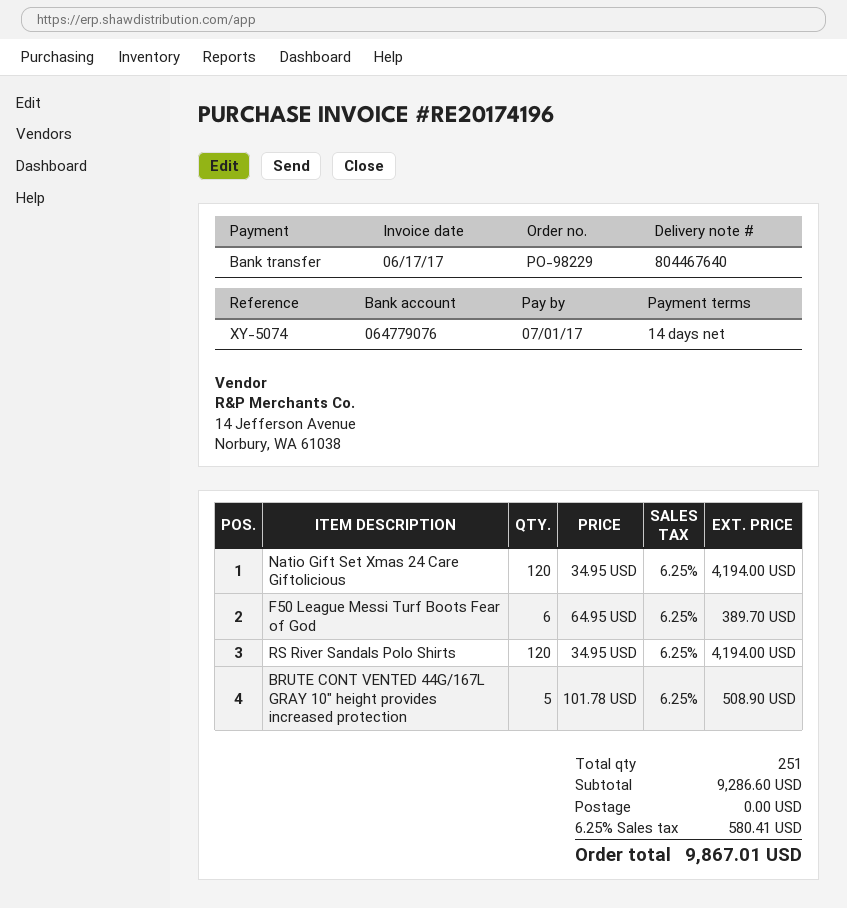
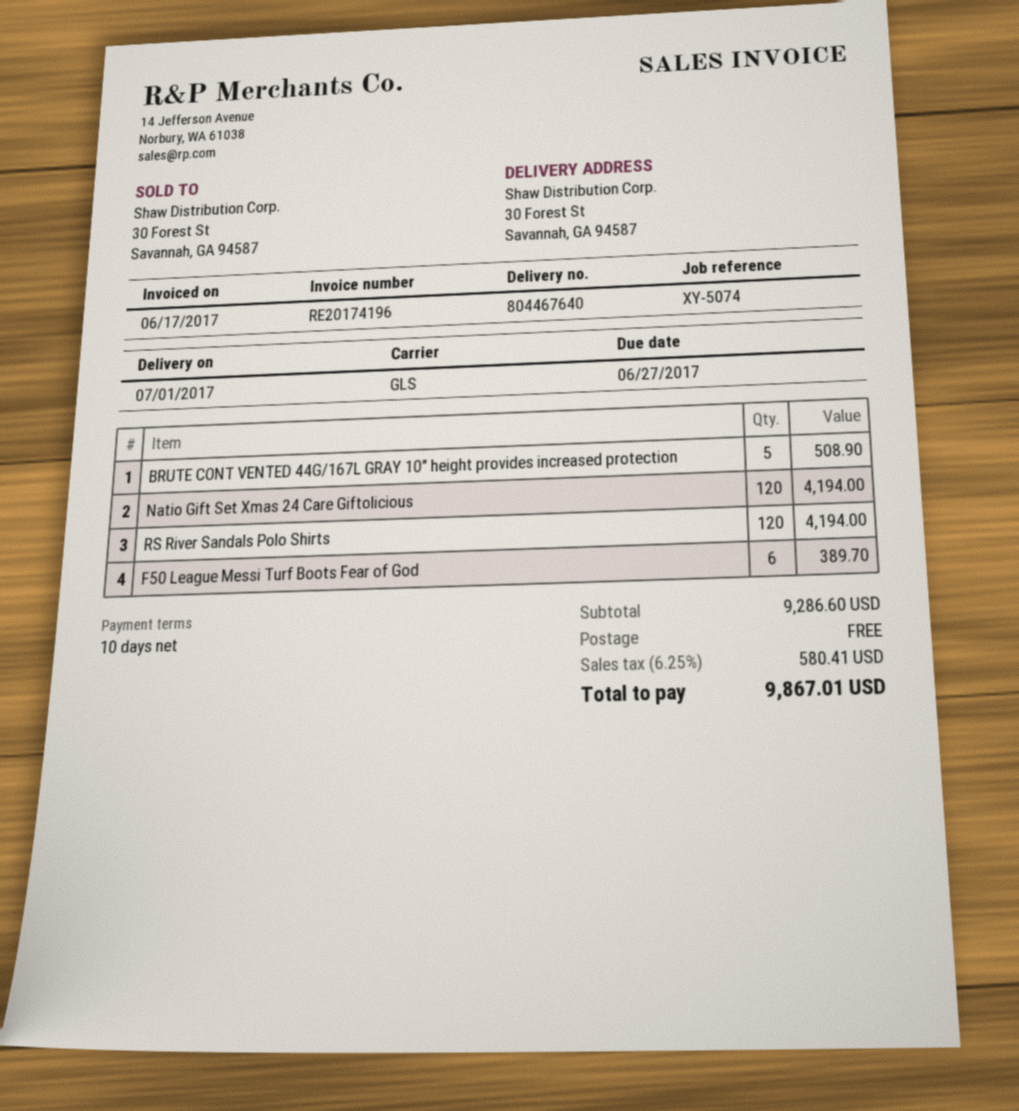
payment terms: 14 days -> 10 days
due date: 2017-07-01 -> 2017-06-27

